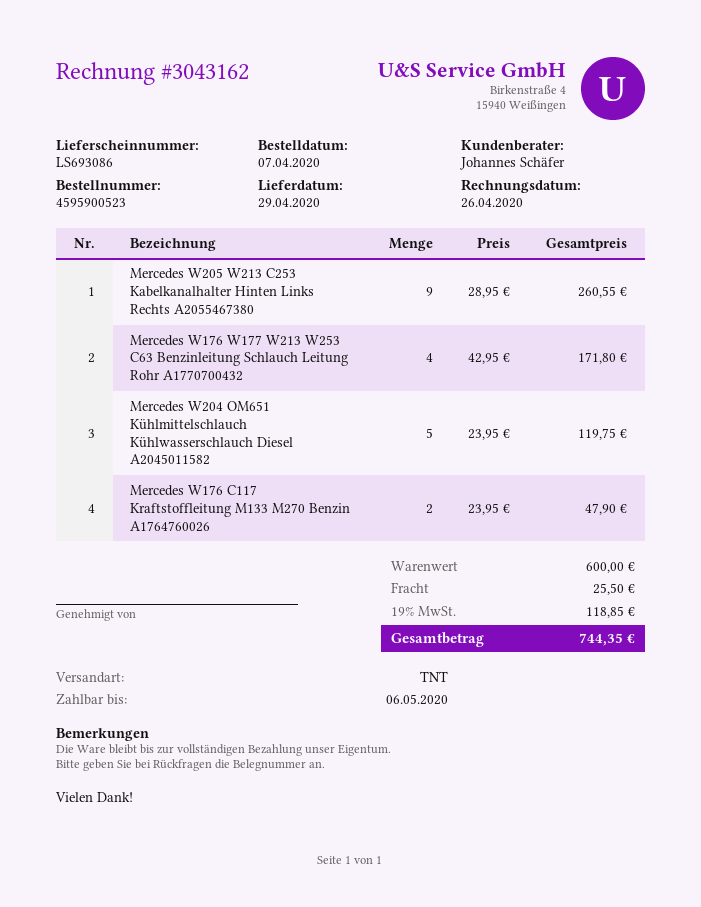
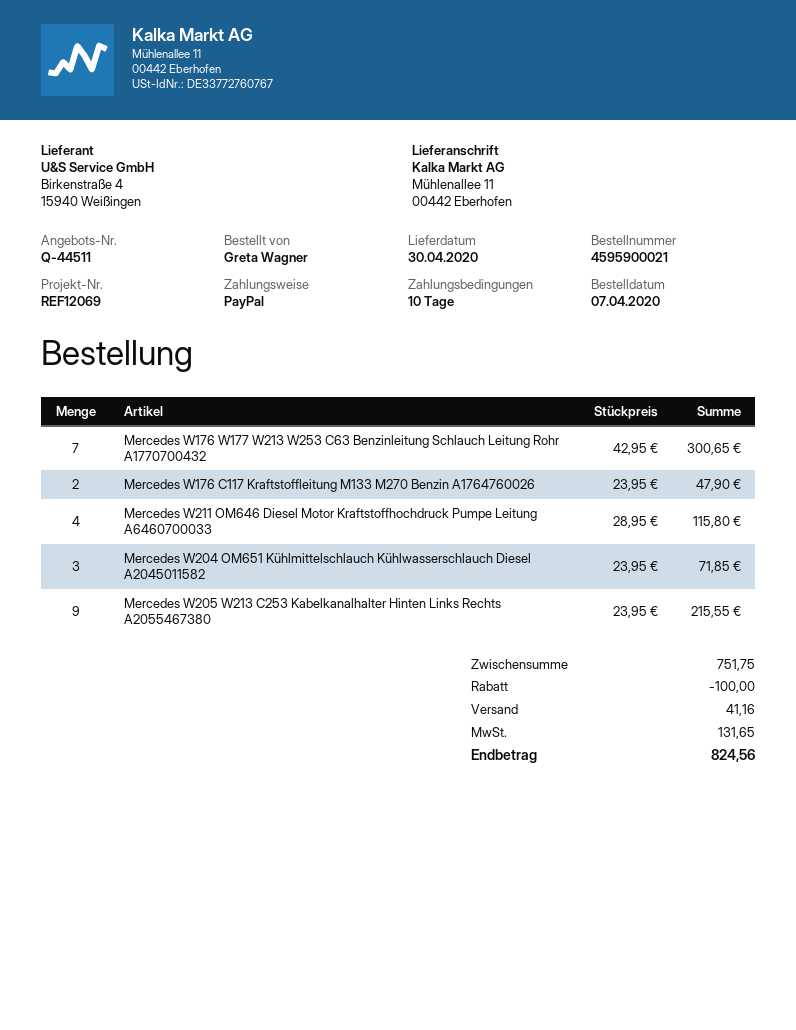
order number: 4595900523 -> 4595900021
delivery date: 2020-04-29 -> 2020-04-30
Mercedes W205 W213 C253 Kabelkanalhalter Hinten Links Rechts A2055467380: 9 x 28.95 = 260.55 -> 9 x 23.95 = 215.55
Mercedes W176 W177 W213 W253 C63 Benzinleitung Schlauch Leitung Rohr A1770700432: 4 x 42.95 = 171.80 -> 7 x 42.95 = 300.65
Mercedes W204 OM651 Kühlmittelschlauch Kühlwasserschlauch Diesel A2045011582: 5 x 23.95 = 119.75 -> 3 x 23.95 = 71.85
Mercedes W211 OM646 Diesel Motor Kraftstoffhochdruck Pumpe Leitung A6460700033: none -> 4 x 28.95 = 115.80
subtotal: 600.00 -> 751.75
discount: none -> 100.00
shipping: 25.50 -> 41.16
tax: 118.85 -> 131.65
total: 744.35 -> 824.56

